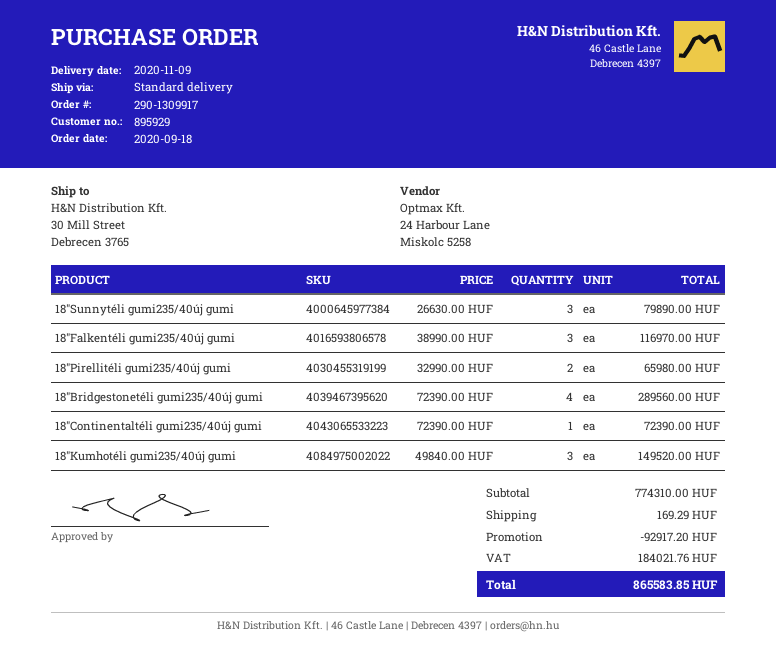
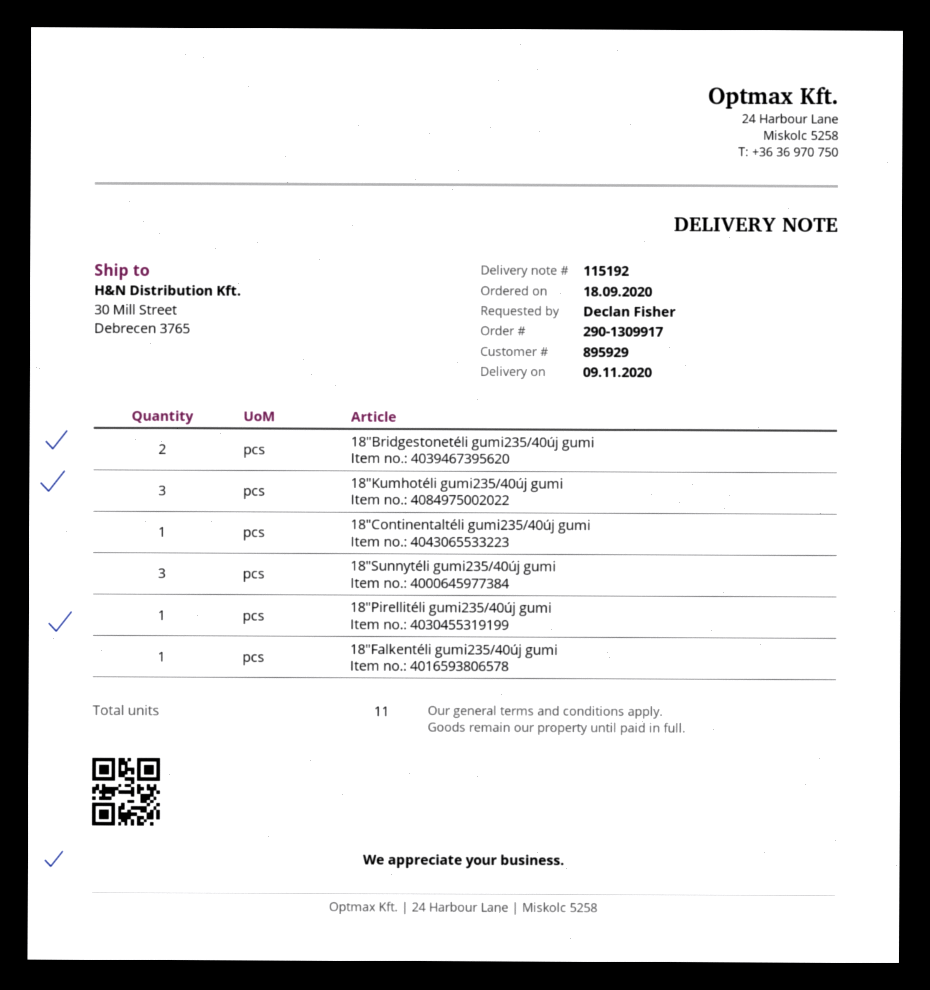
18"Falkentéli gumi235/40új gumi: 3 -> 1
18"Pirellitéli gumi235/40új gumi: 2 -> 1
18"Bridgestonetéli gumi235/40új gumi: 4 -> 2

